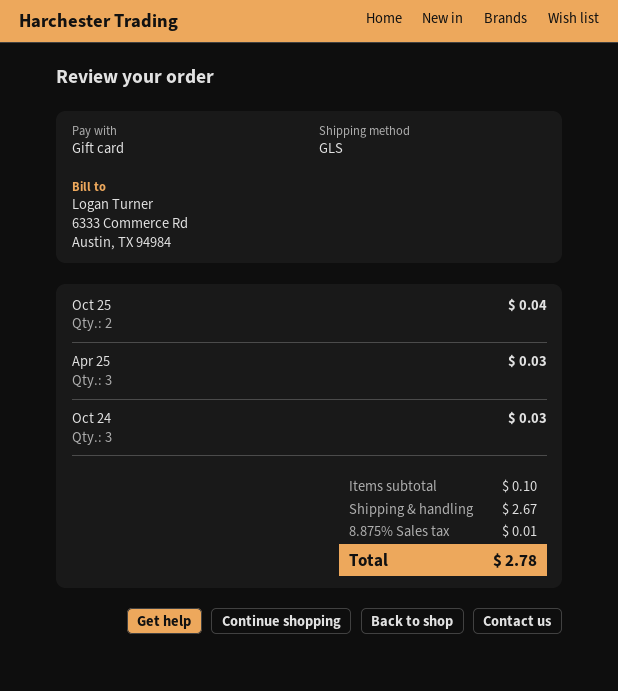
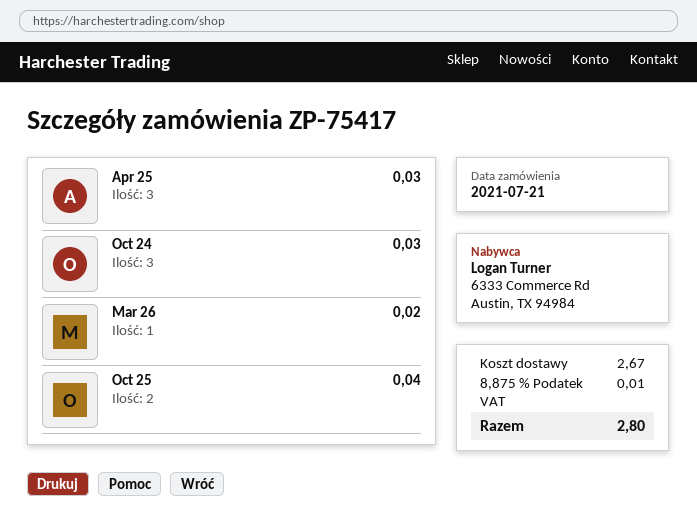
Mar 26: none -> 1 for 0.02
total: 2.78 -> 2.80

